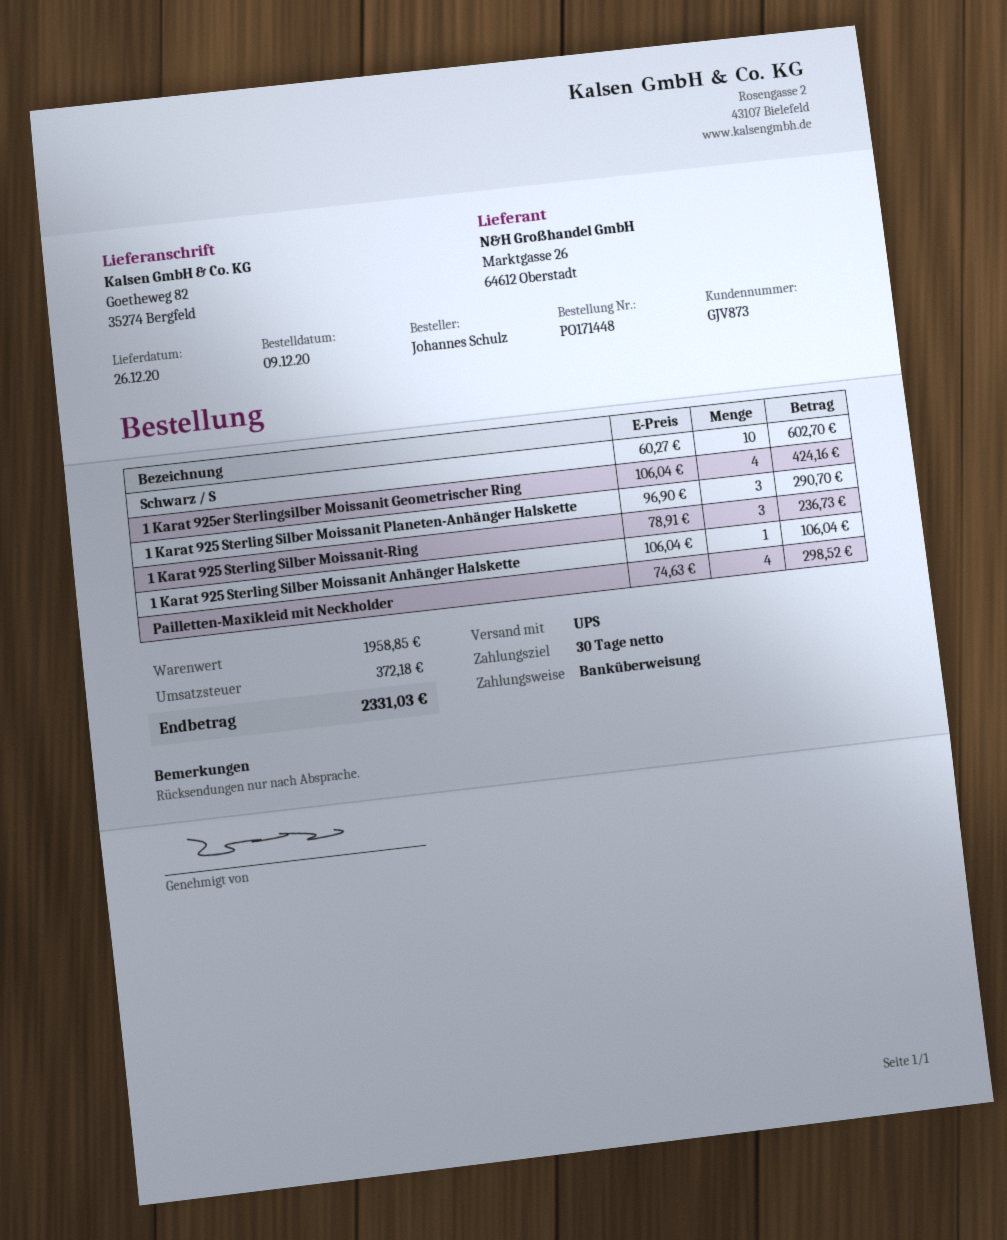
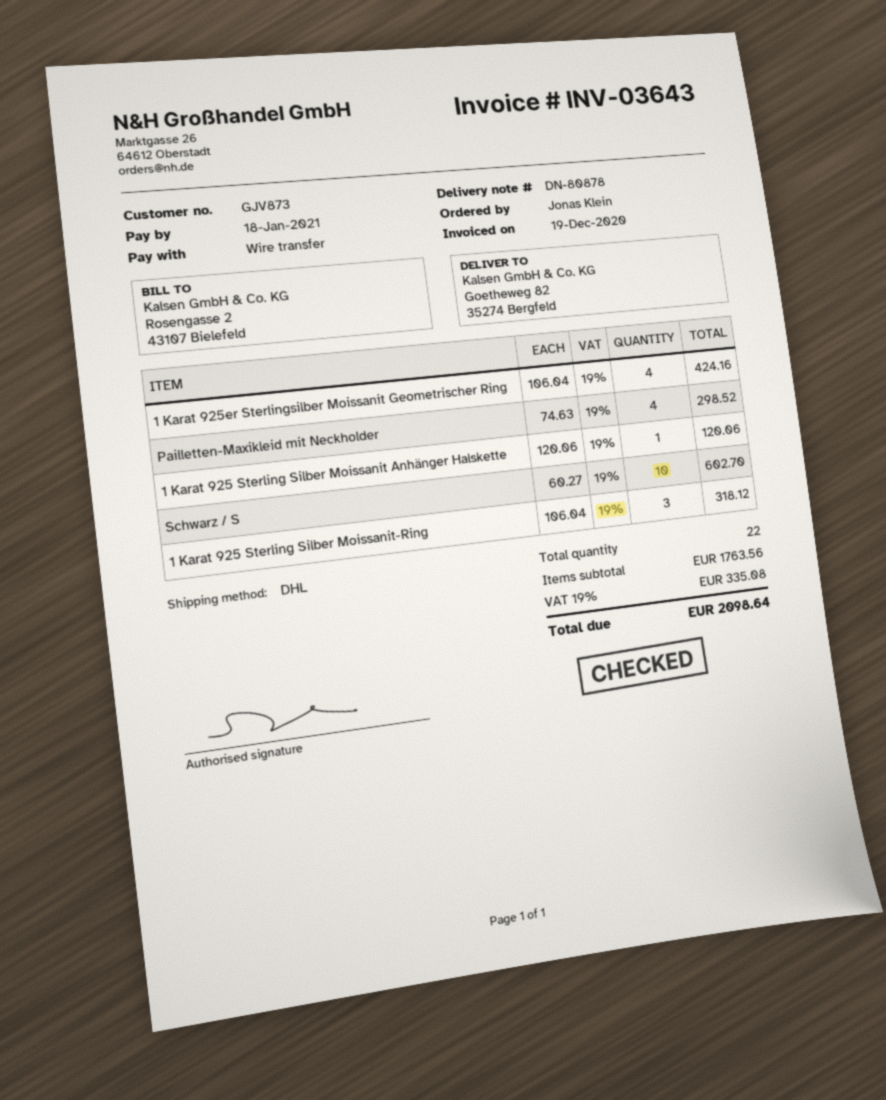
ordered by: Johannes Schulz -> Jonas Klein
shipping method: UPS -> DHL
1 Karat 925 Sterling Silber Moissanit Planeten-Anhänger Halskette: 3 x 96.90 = 290.70 -> none
1 Karat 925 Sterling Silber Moissanit-Ring: 3 x 78.91 = 236.73 -> 3 x 106.04 = 318.12
1 Karat 925 Sterling Silber Moissanit Anhänger Halskette: 1 x 106.04 = 106.04 -> 1 x 120.06 = 120.06
subtotal: 1958.85 -> 1763.56
tax: 372.18 -> 335.08
total: 2331.03 -> 2098.64

